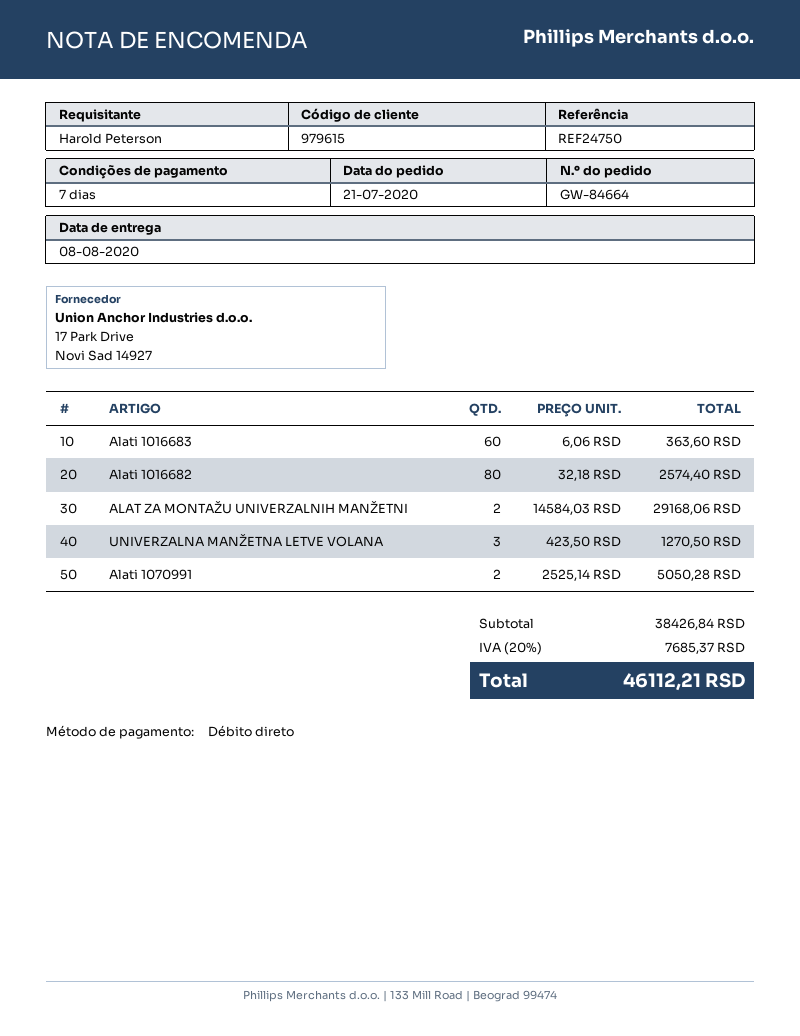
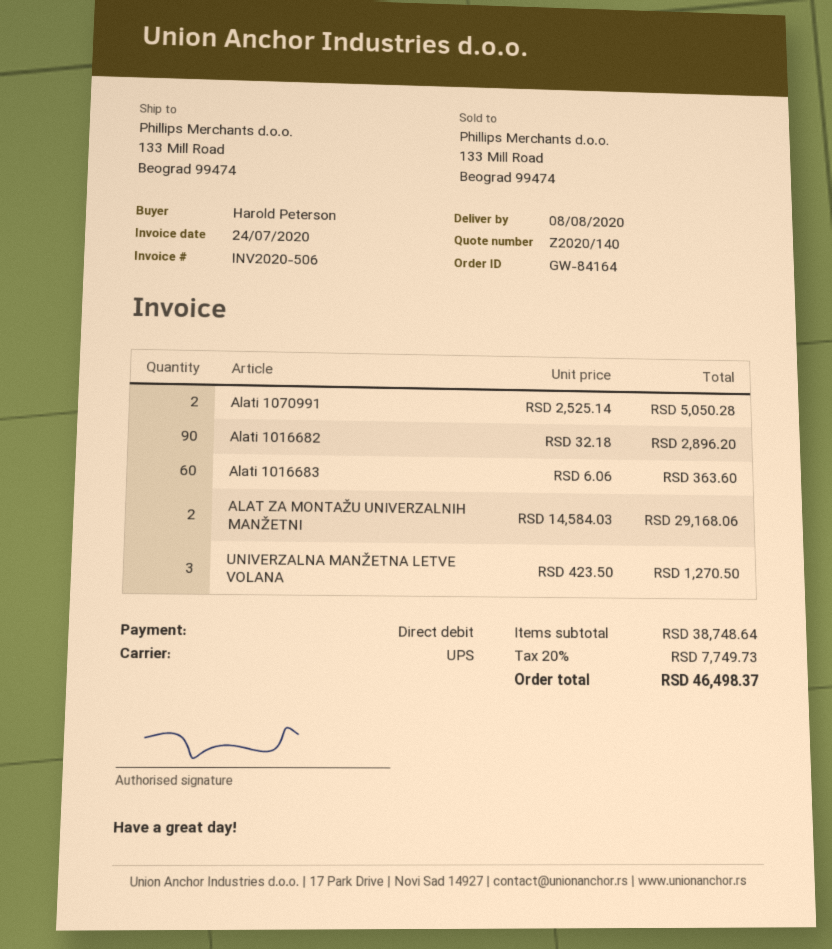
order number: GW-84664 -> GW-84164
Alati 1016682: 80 x 32.18 = 2574.40 -> 90 x 32.18 = 2896.20
subtotal: 38426.84 -> 38748.64
tax: 20% = 7685.37 -> 20% = 7749.73
total: 46112.21 -> 46498.37

